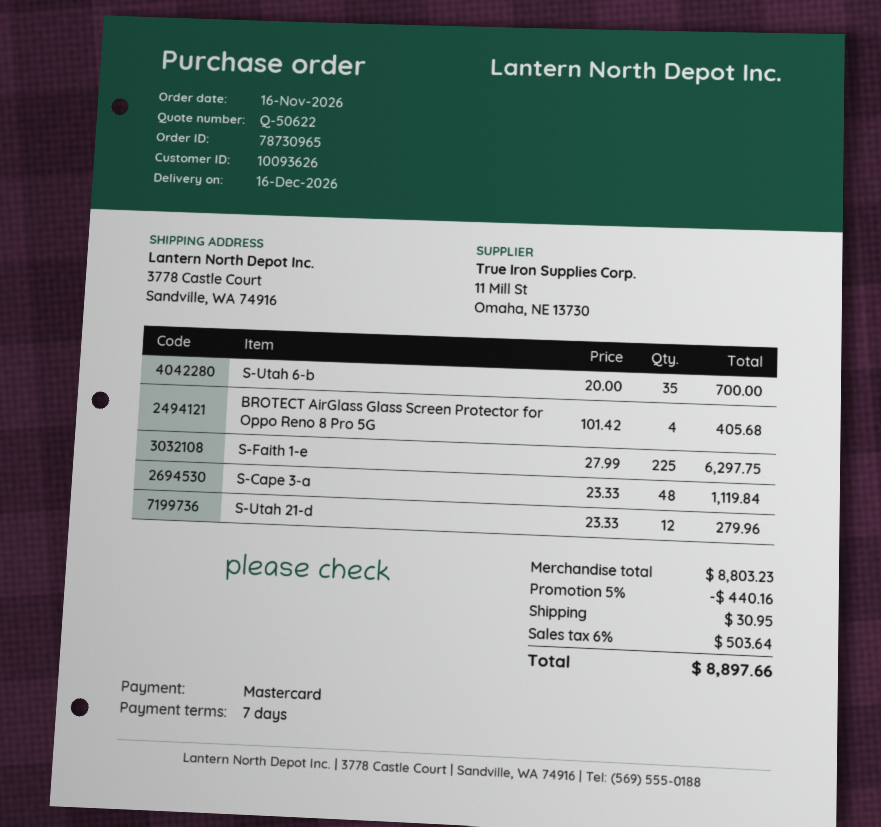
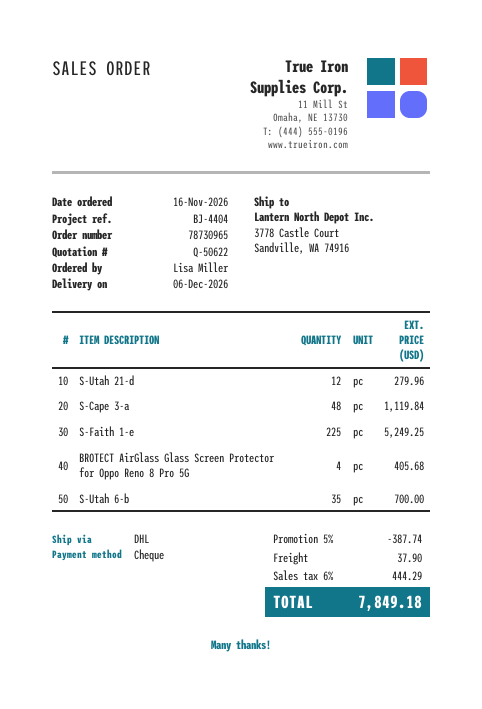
delivery date: 2026-12-16 -> 2026-12-06
payment method: Mastercard -> cheque
S-Faith 1-e: 225 for 6297.75 -> 225 for 5249.25
discount: 5% = 440.16 -> 5% = 387.74
shipping: 30.95 -> 37.90
tax: 6% = 503.64 -> 6% = 444.29
total: 8897.66 -> 7849.18

